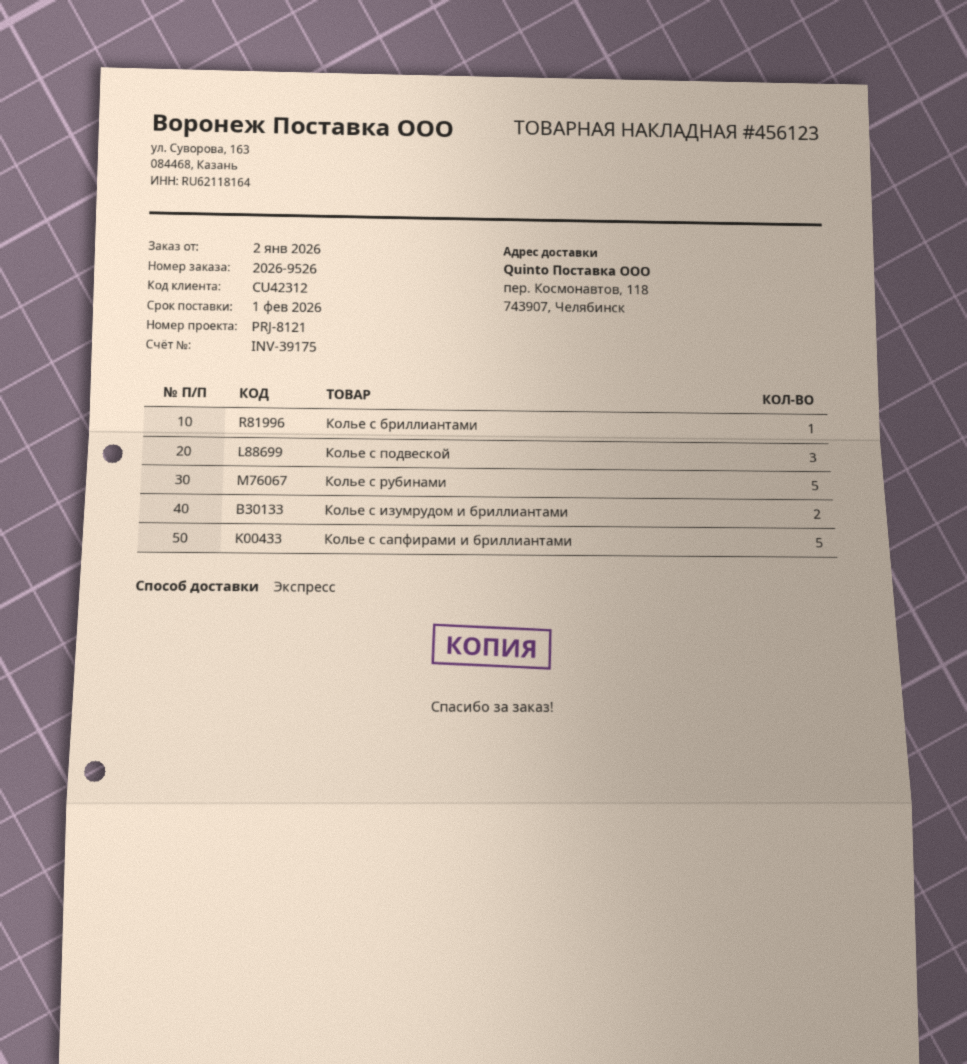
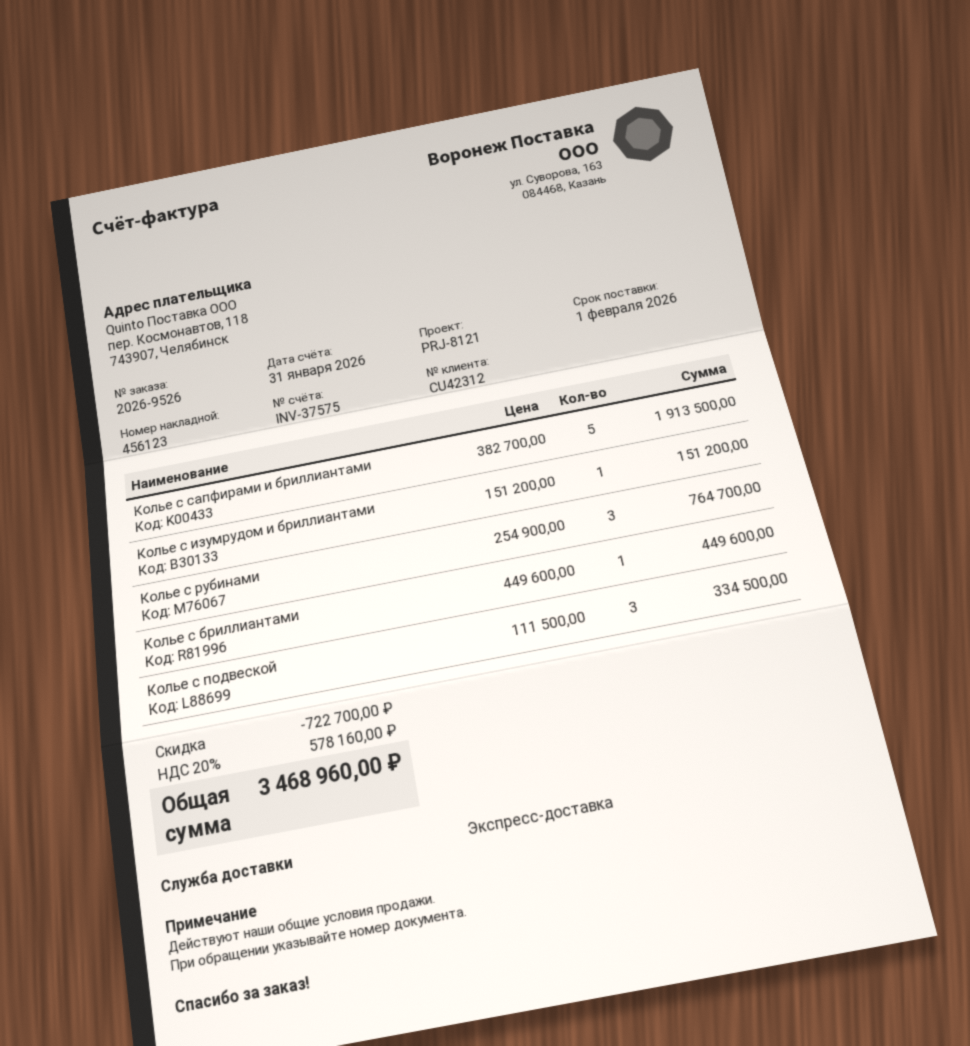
invoice number: INV-39175 -> INV-37575
Колье с рубинами: 5 -> 3
Колье с изумрудом и бриллиантами: 2 -> 1

